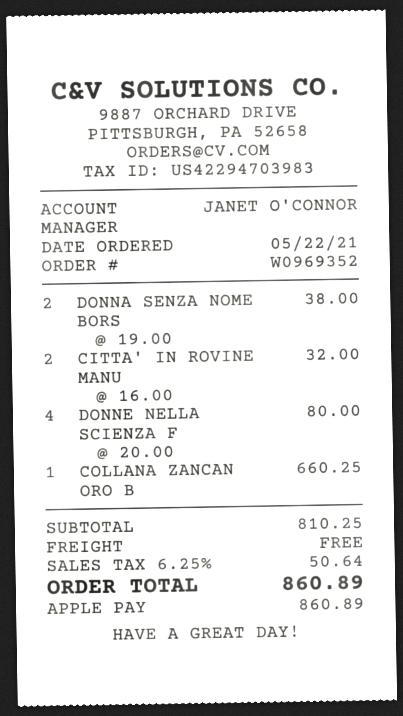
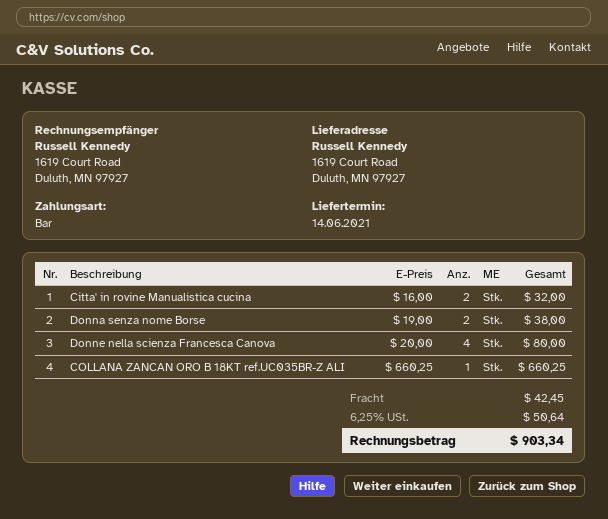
payment method: Apple Pay -> cash
shipping: 0.00 -> 42.45
total: 860.89 -> 903.34

